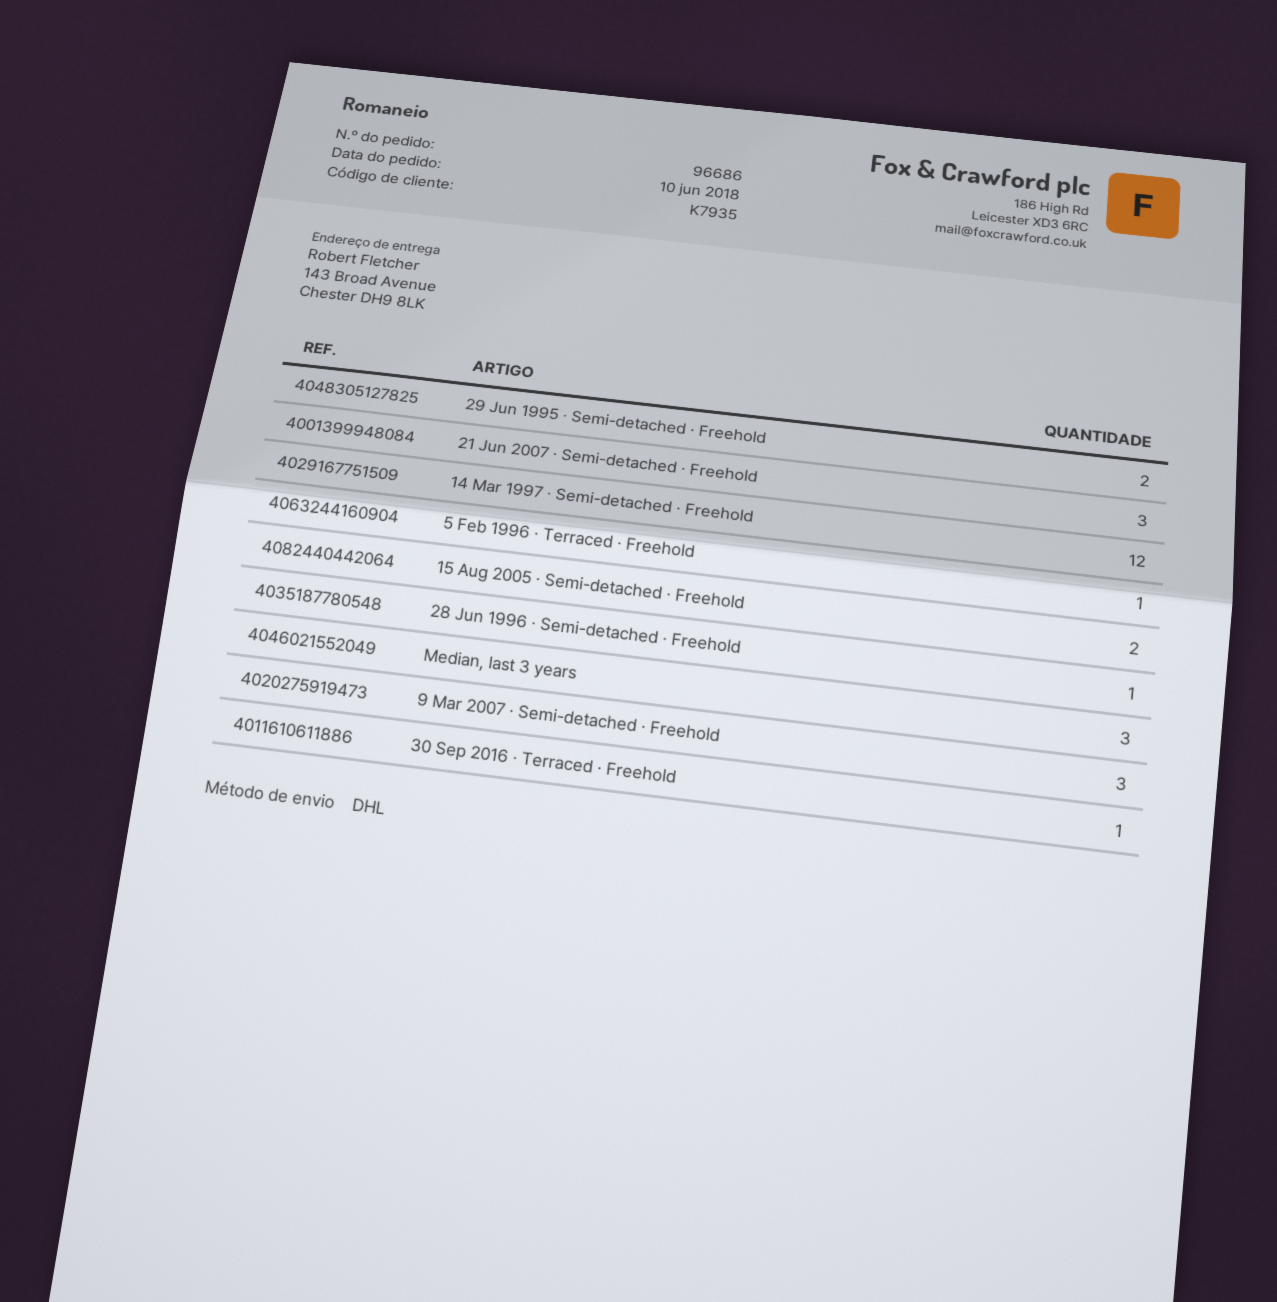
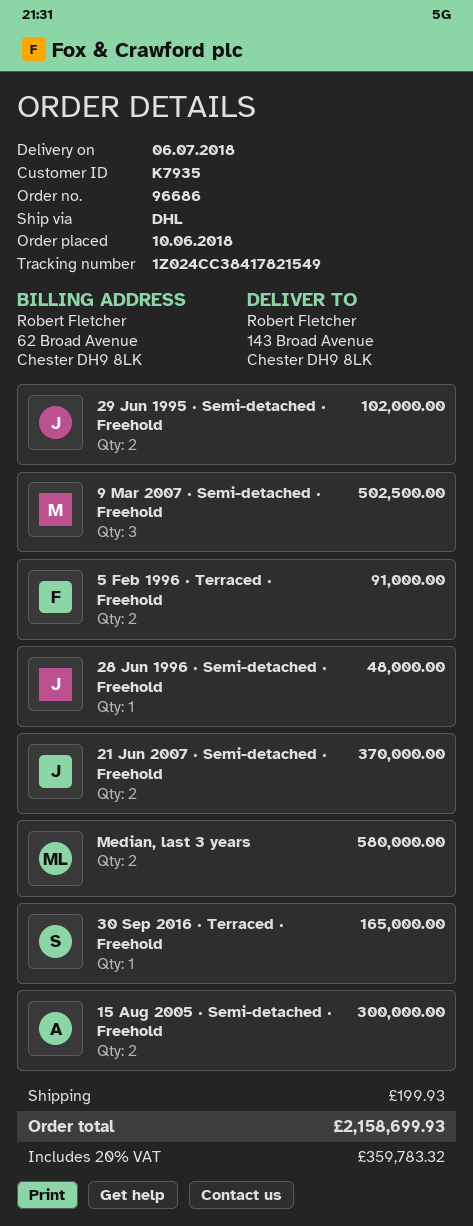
21 Jun 2007 · Semi-detached · Freehold: 3 -> 2
14 Mar 1997 · Semi-detached · Freehold: 12 -> none
5 Feb 1996 · Terraced · Freehold: 1 -> 2
Median, last 3 years: 3 -> 2

